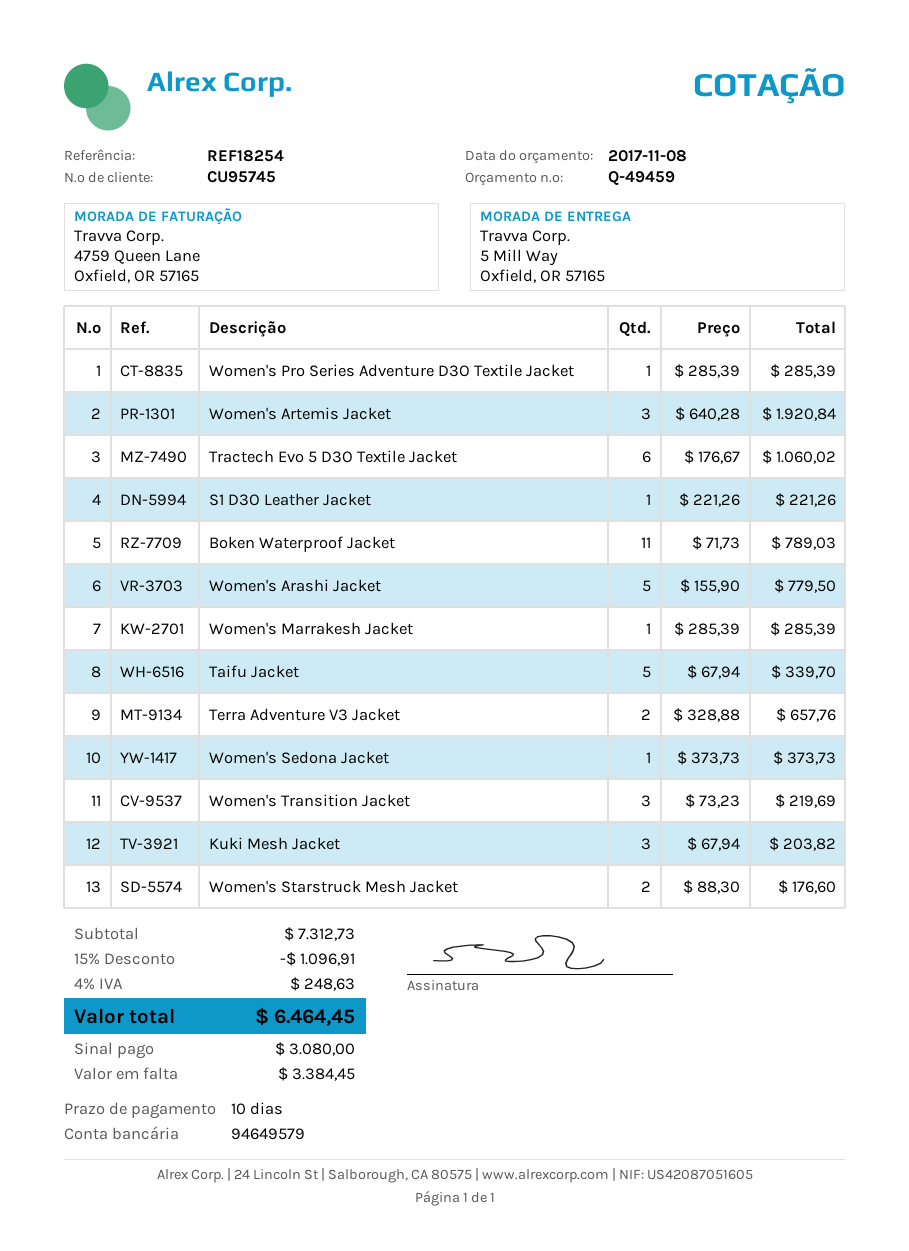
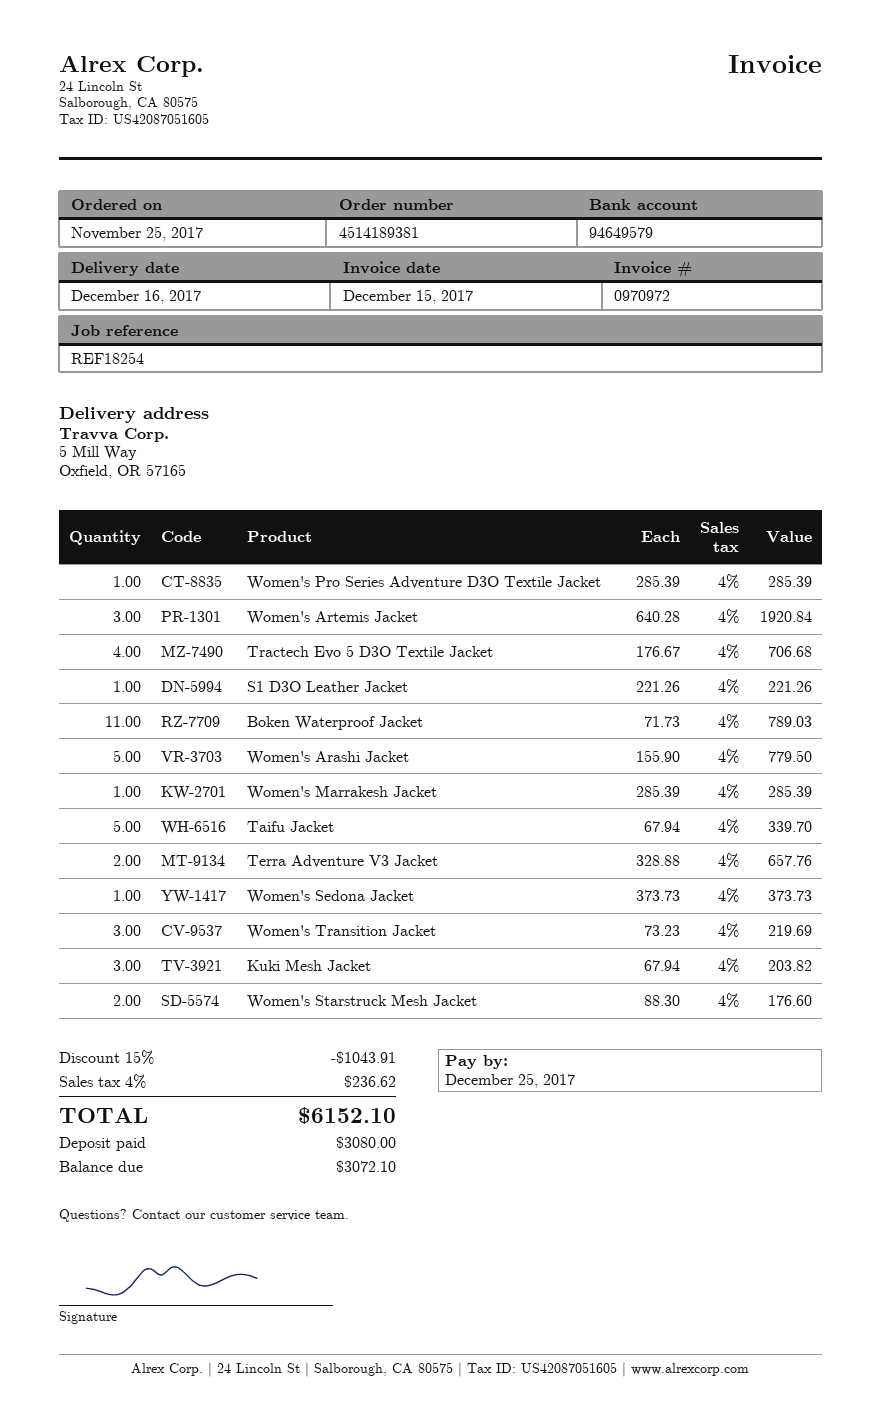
Tractech Evo 5 D3O Textile Jacket: 6 x 176.67 = 1060.02 -> 4 x 176.67 = 706.68
discount: 15% = 1096.91 -> 15% = 1043.91
tax: 4% = 248.63 -> 4% = 236.62
total: 6464.45 -> 6152.10
balance: 3384.45 -> 3072.10

